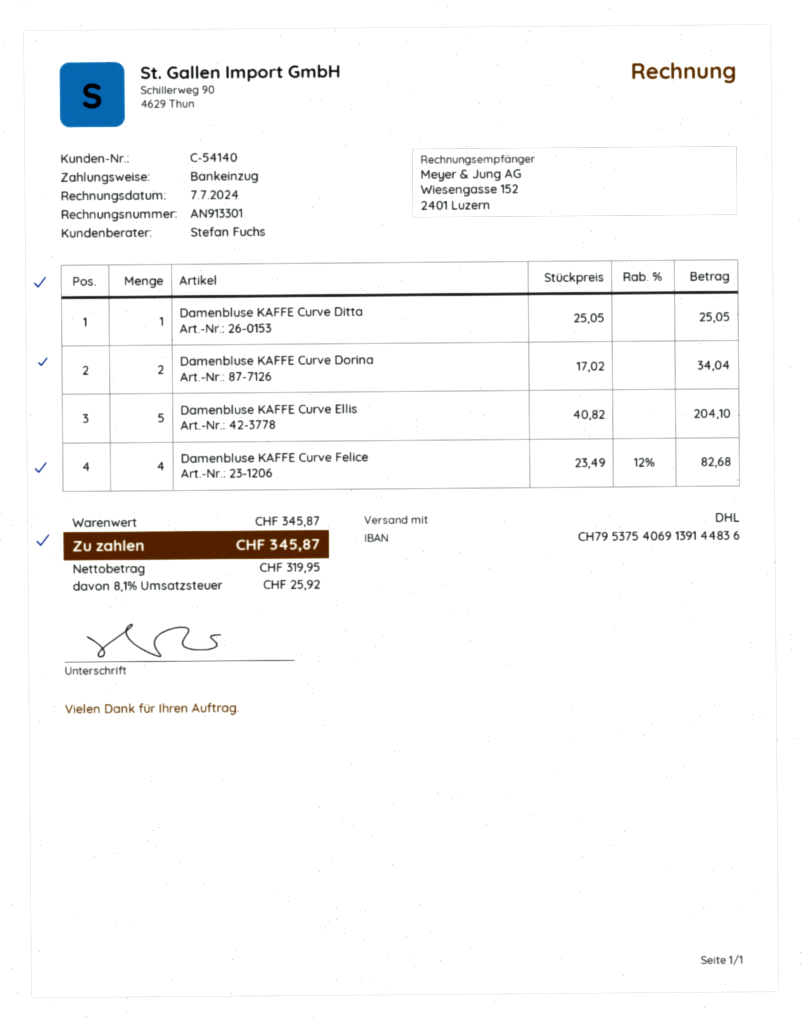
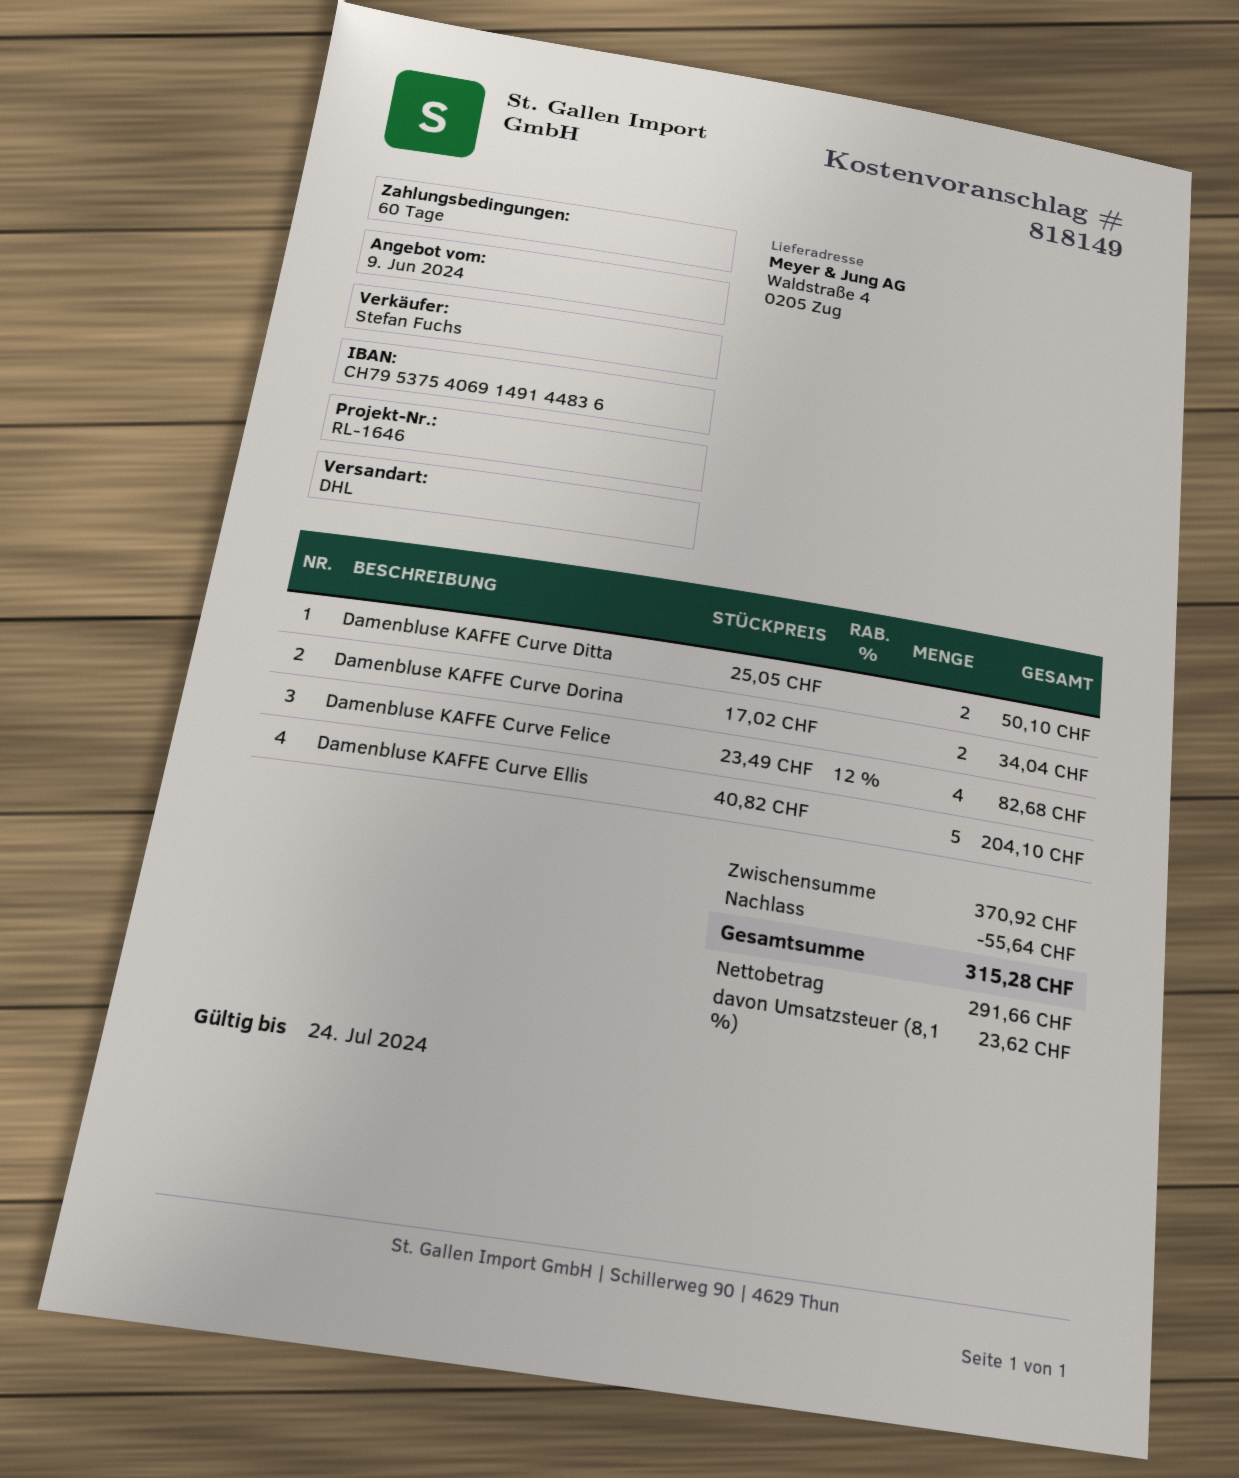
bank account: CH7953754069139144836 -> CH7953754069149144836
Damenbluse KAFFE Curve Ditta: 1 x 25.05 = 25.05 -> 2 x 25.05 = 50.10
subtotal: 345.87 -> 370.92
discount: none -> 55.64
net: 319.95 -> 291.66
tax: 8.1% = 25.92 -> 8.1% = 23.62
total: 345.87 -> 315.28

